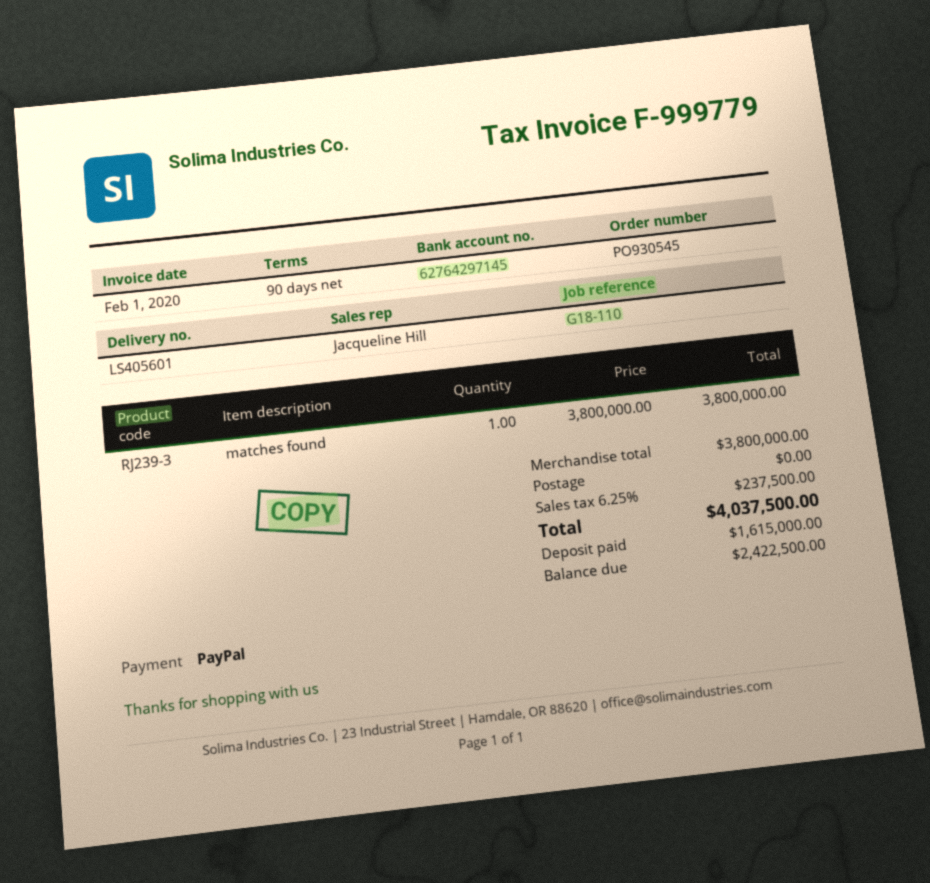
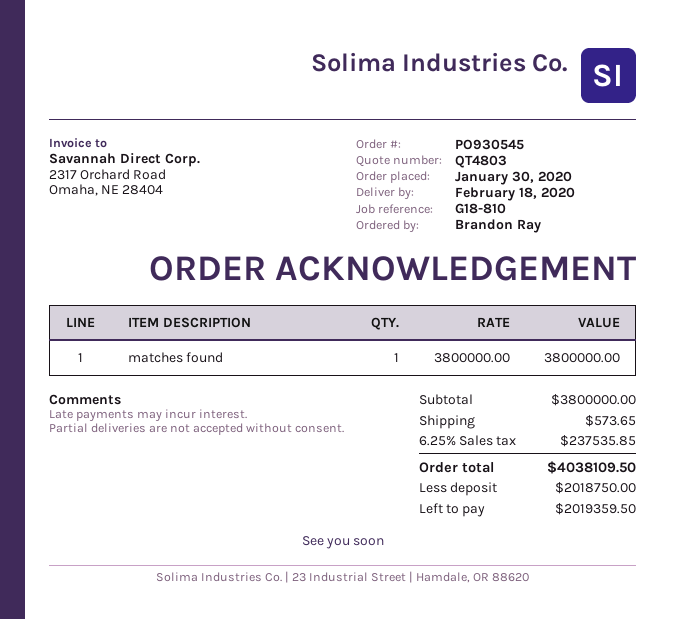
reference: G18-110 -> G18-810
shipping: 0.00 -> 573.65
tax: 6.25% = 237500.00 -> 6.25% = 237535.85
total: 4037500.00 -> 4038109.50
deposit: 1615000.00 -> 2018750.00
balance: 2422500.00 -> 2019359.50

